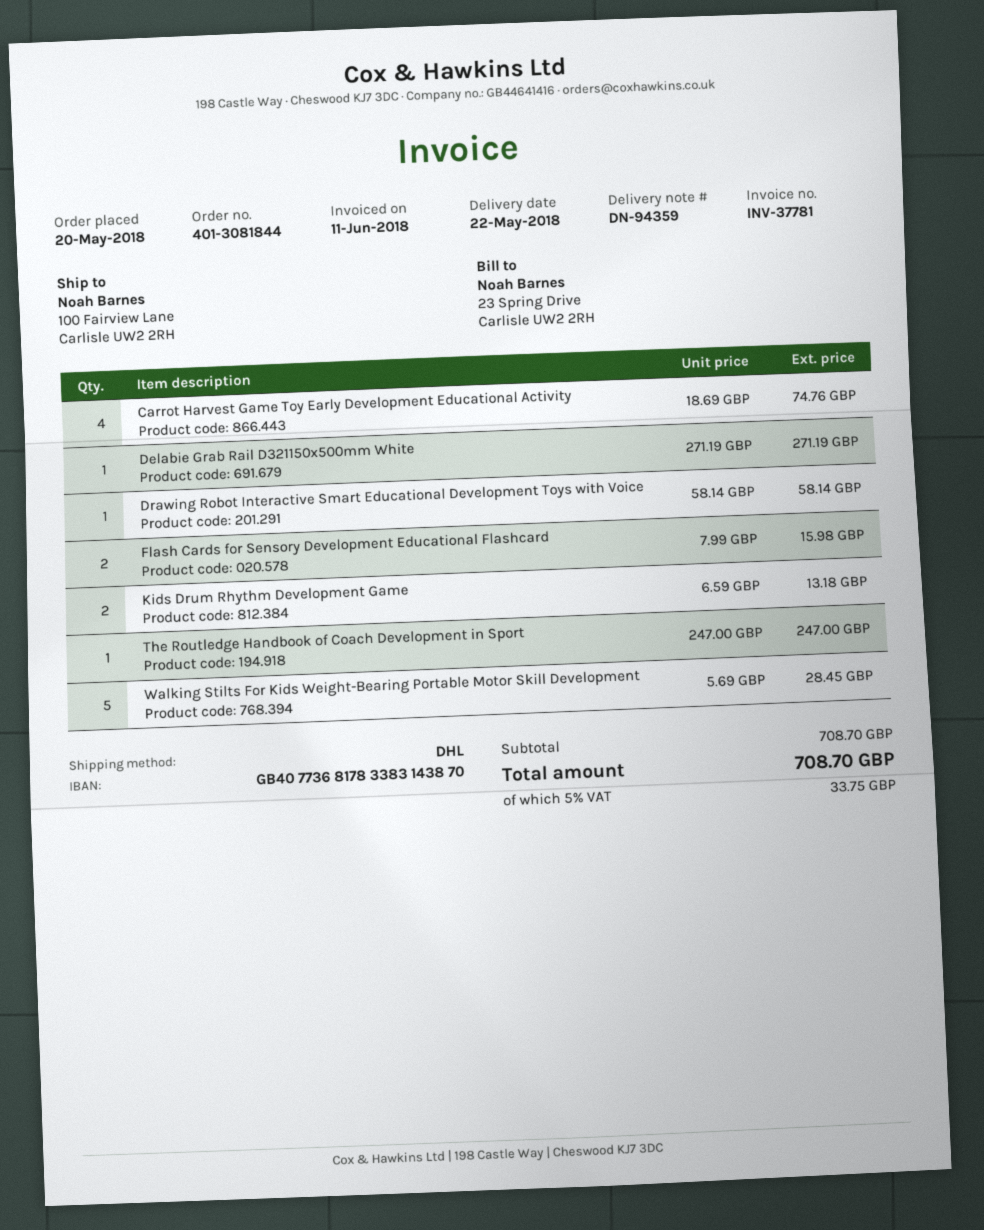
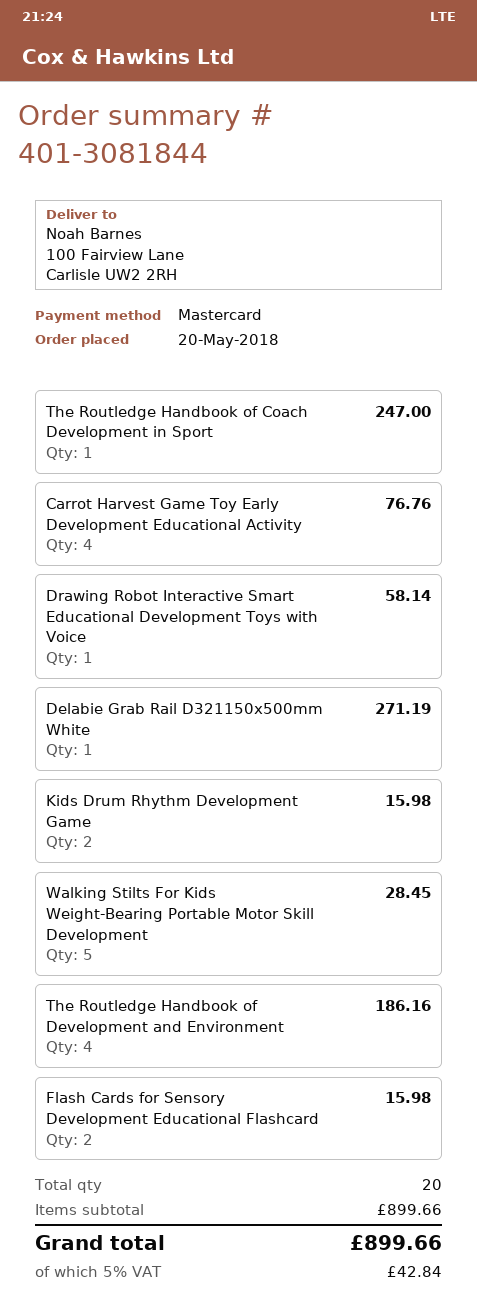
Carrot Harvest Game Toy Early Development Educational Activity: 4 for 74.76 -> 4 for 76.76
Kids Drum Rhythm Development Game: 2 for 13.18 -> 2 for 15.98
The Routledge Handbook of Development and Environment: none -> 4 for 186.16
subtotal: 708.70 -> 899.66
tax: 5% = 33.75 -> 5% = 42.84
total: 708.70 -> 899.66

